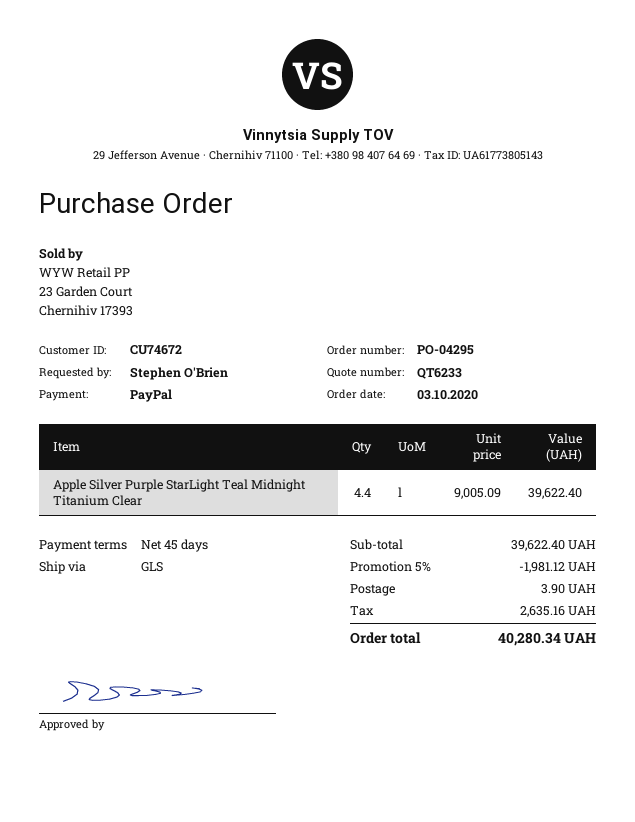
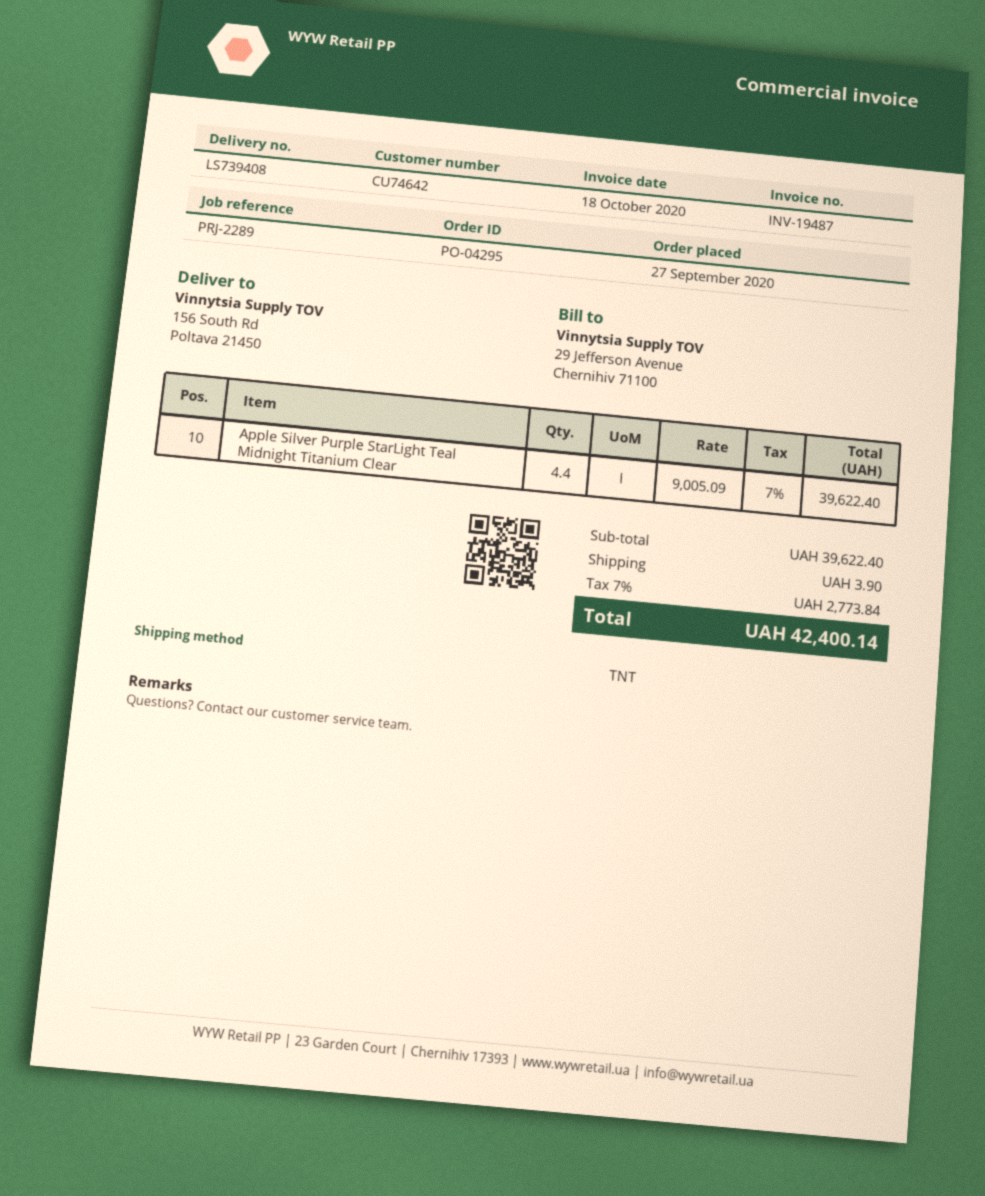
order date: 2020-10-03 -> 2020-09-27
customer number: CU74672 -> CU74642
shipping method: GLS -> TNT
discount: 5% = 1981.12 -> none
tax: 2635.16 -> 2773.84
total: 40280.34 -> 42400.14

